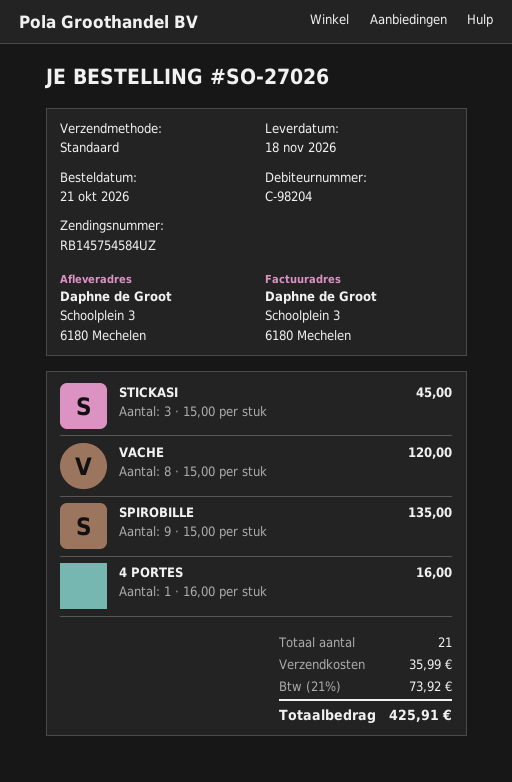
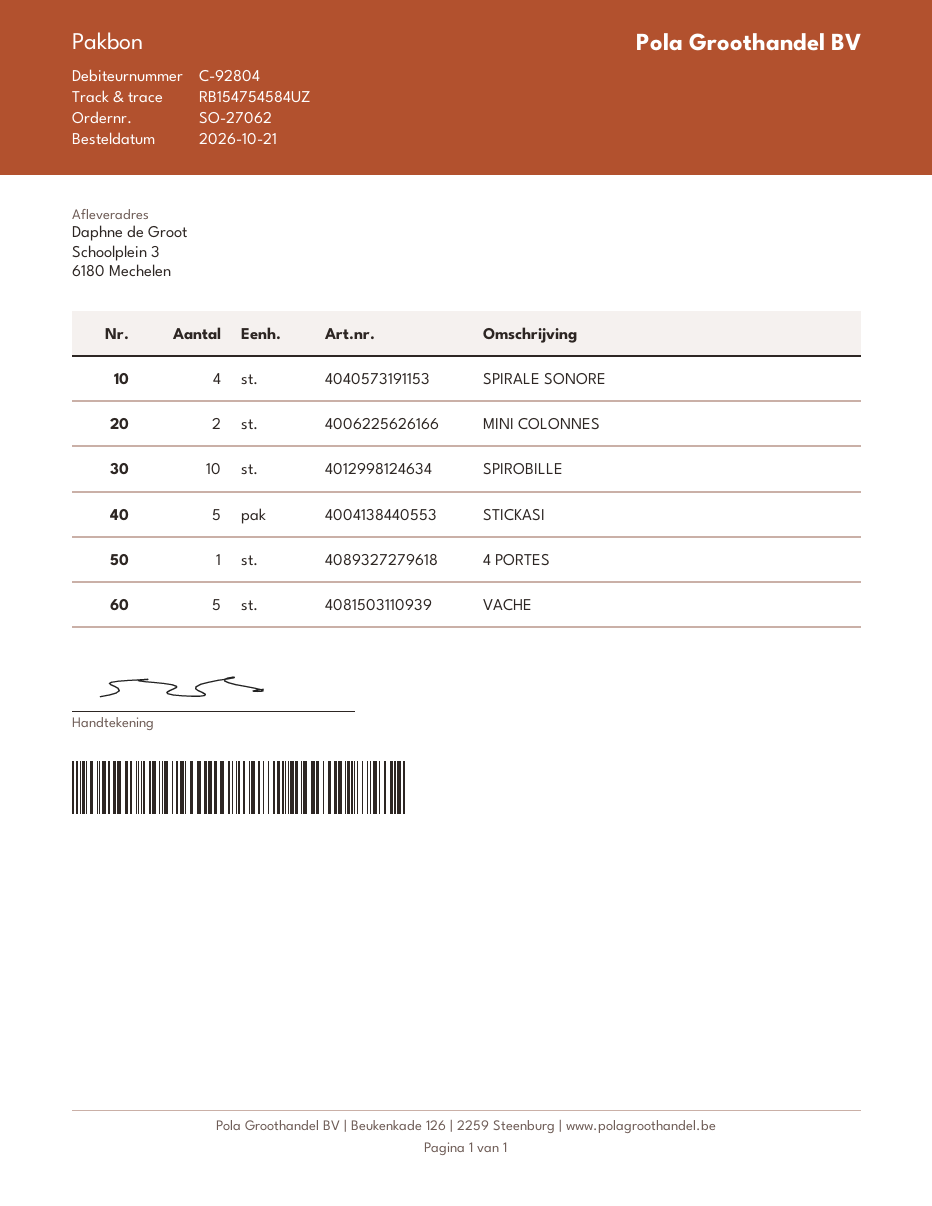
order number: SO-27026 -> SO-27062
customer number: C-98204 -> C-92804
tracking number: RB145754584UZ -> RB154754584UZ
STICKASI: 3 -> 5
VACHE: 8 -> 5
SPIROBILLE: 9 -> 10
SPIRALE SONORE: none -> 4
MINI COLONNES: none -> 2

